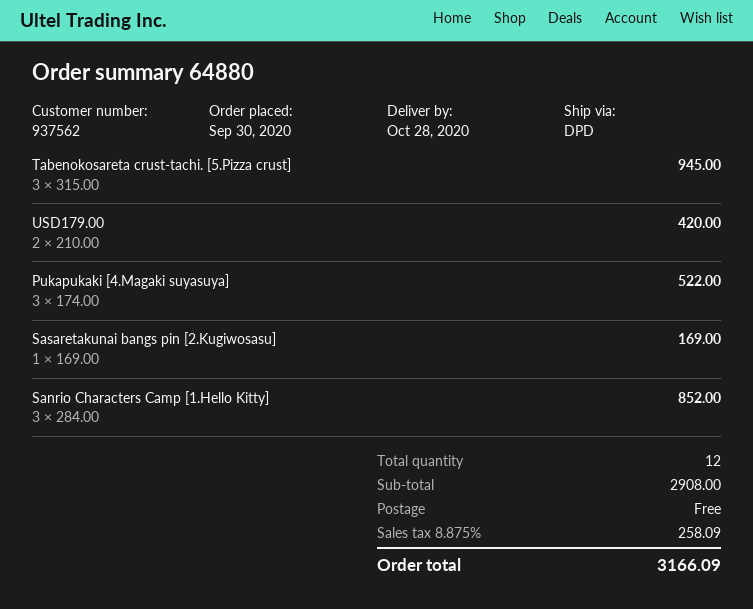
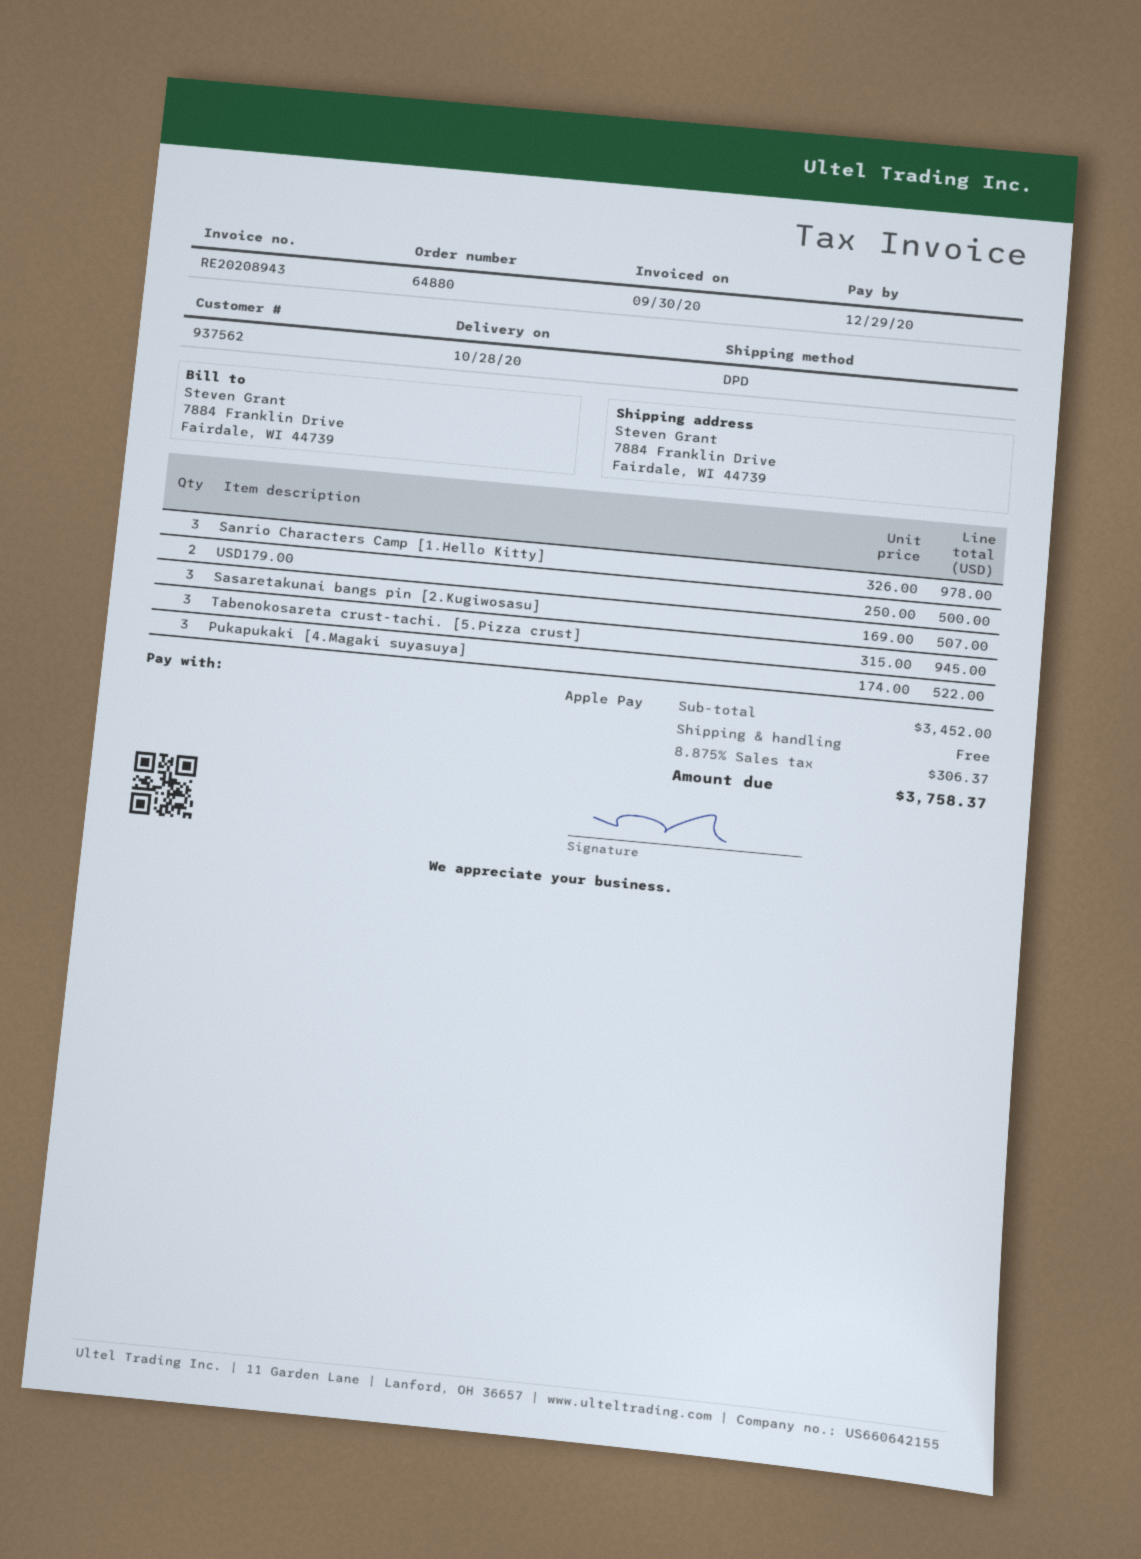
USD179.00: 2 x 210.00 = 420.00 -> 2 x 250.00 = 500.00
Sasaretakunai bangs pin [2.Kugiwosasu]: 1 x 169.00 = 169.00 -> 3 x 169.00 = 507.00
Sanrio Characters Camp [1.Hello Kitty]: 3 x 284.00 = 852.00 -> 3 x 326.00 = 978.00
subtotal: 2908.00 -> 3452.00
tax: 8.875% = 258.09 -> 8.875% = 306.37
total: 3166.09 -> 3758.37

